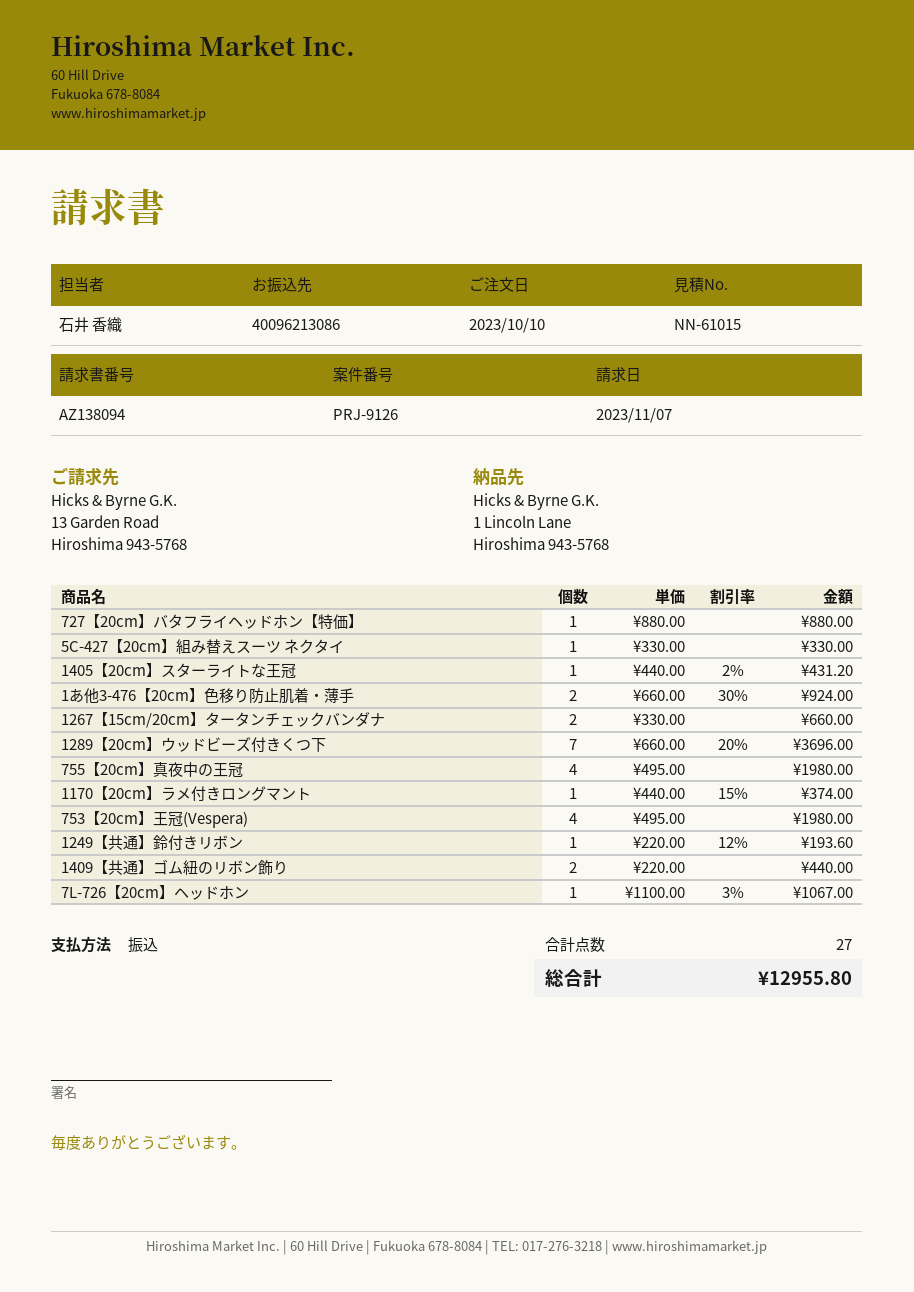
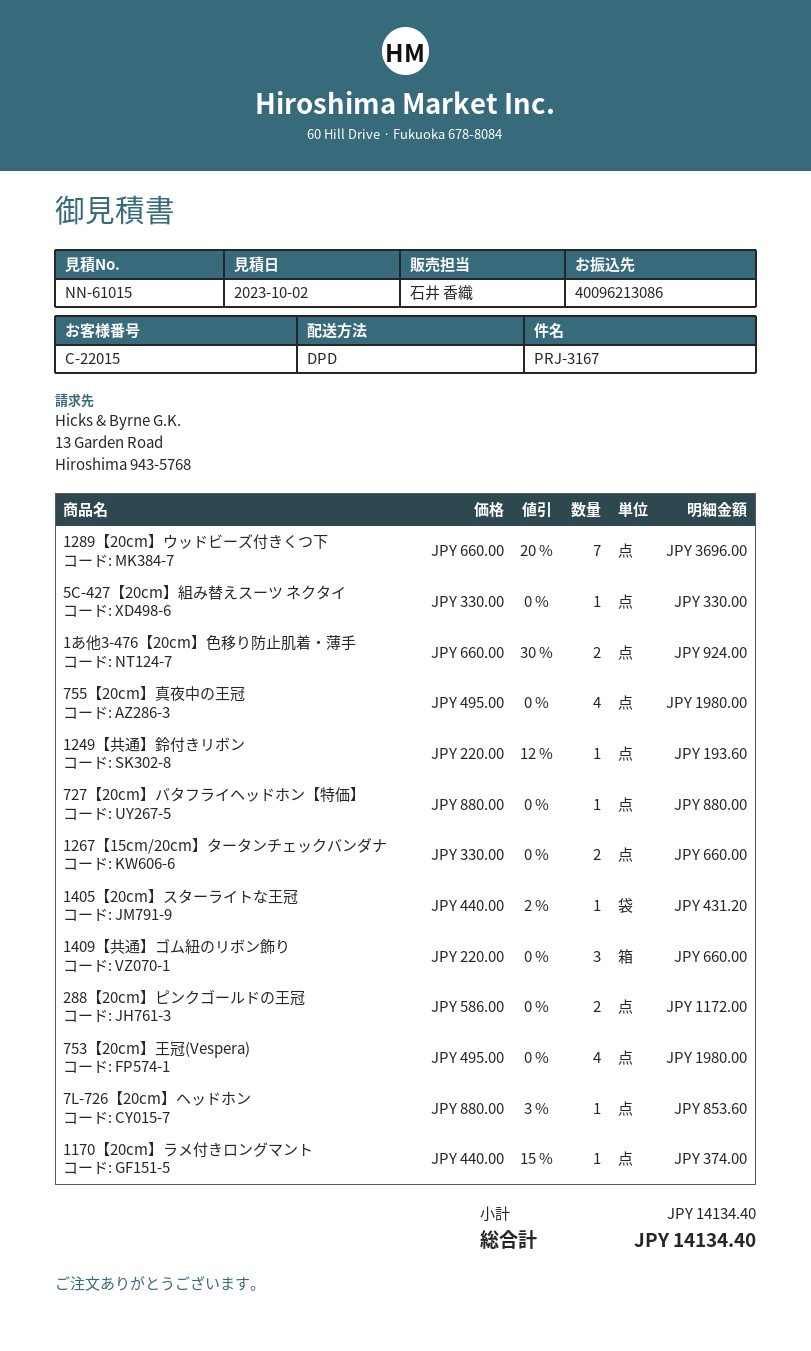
reference: PRJ-9126 -> PRJ-3167
1409【共通】ゴム紐のリボン飾り: 2 x 220.00 = 440.00 -> 3 x 220.00 = 660.00
7L-726【20cm】ヘッドホン: 1 x 1100.00 - 3% = 1067.00 -> 1 x 880.00 - 3% = 853.60
288【20cm】ピンクゴールドの王冠: none -> 2 x 586.00 = 1172.00
total: 12955.80 -> 14134.40

